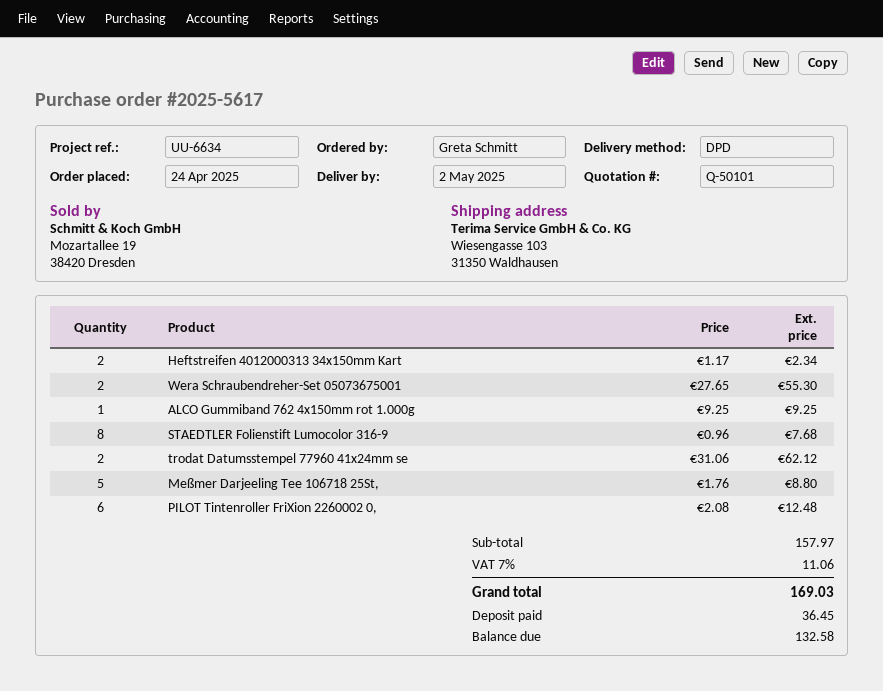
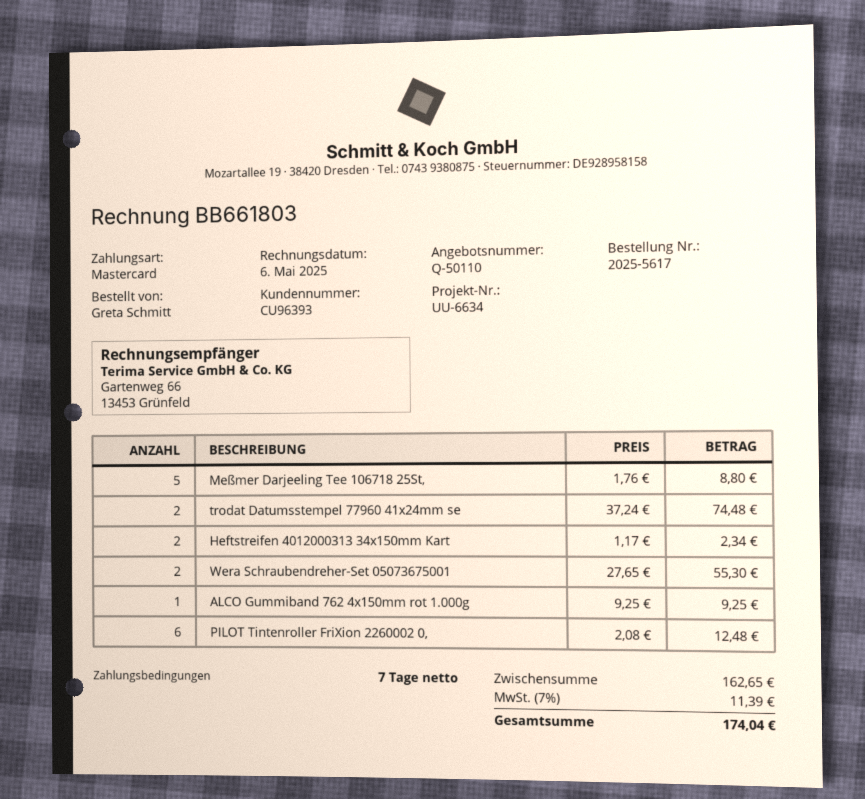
quote number: Q-50101 -> Q-50110
STAEDTLER Folienstift Lumocolor 316-9: 8 x 0.96 = 7.68 -> none
trodat Datumsstempel 77960 41x24mm se: 2 x 31.06 = 62.12 -> 2 x 37.24 = 74.48
subtotal: 157.97 -> 162.65
tax: 7% = 11.06 -> 7% = 11.39
total: 169.03 -> 174.04

